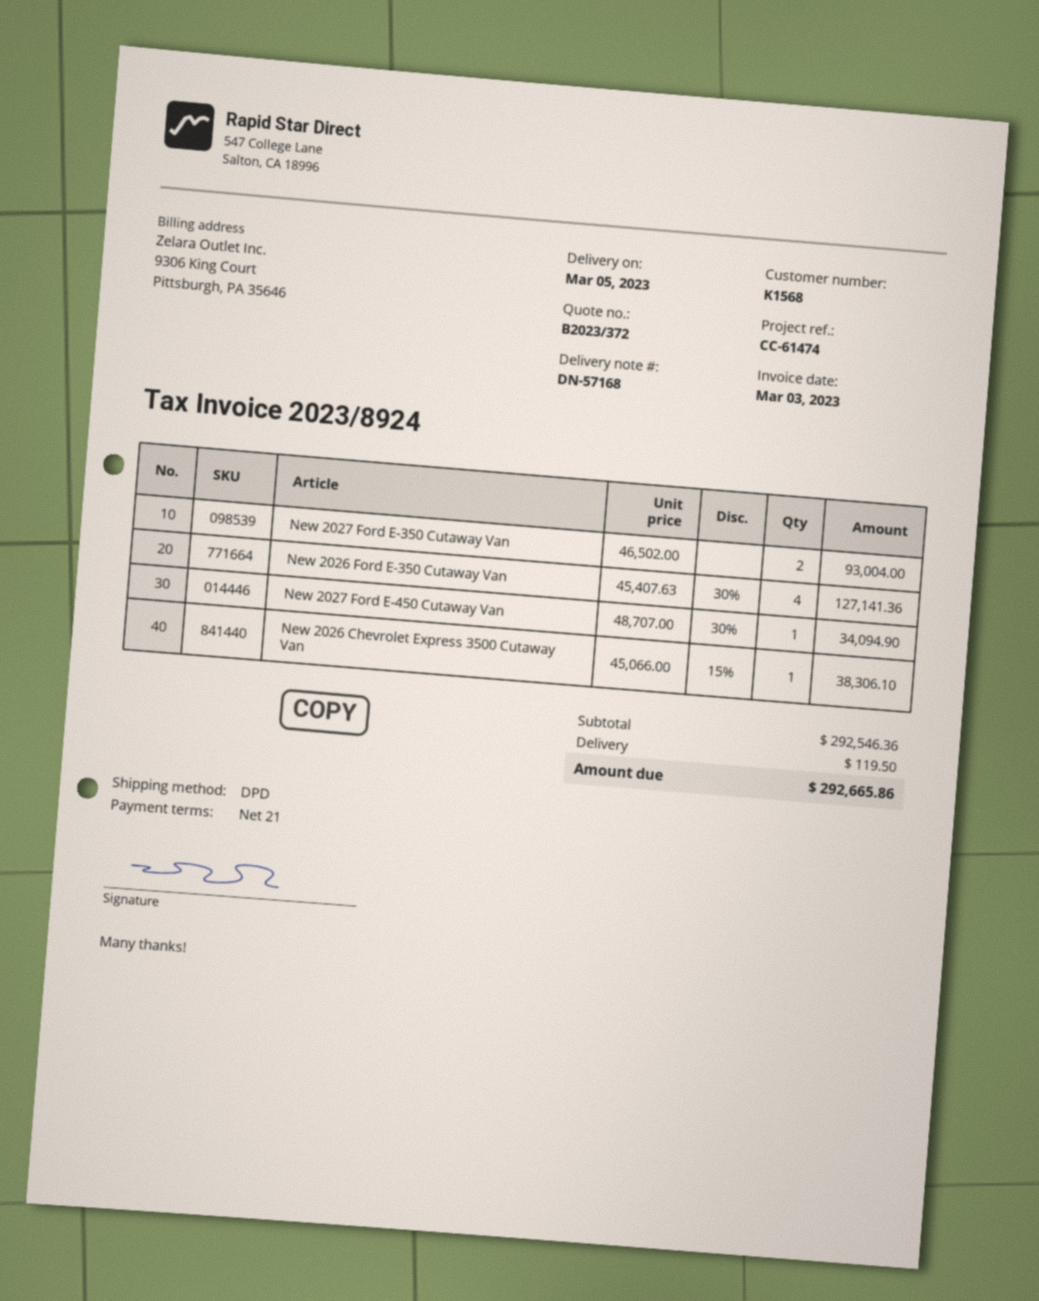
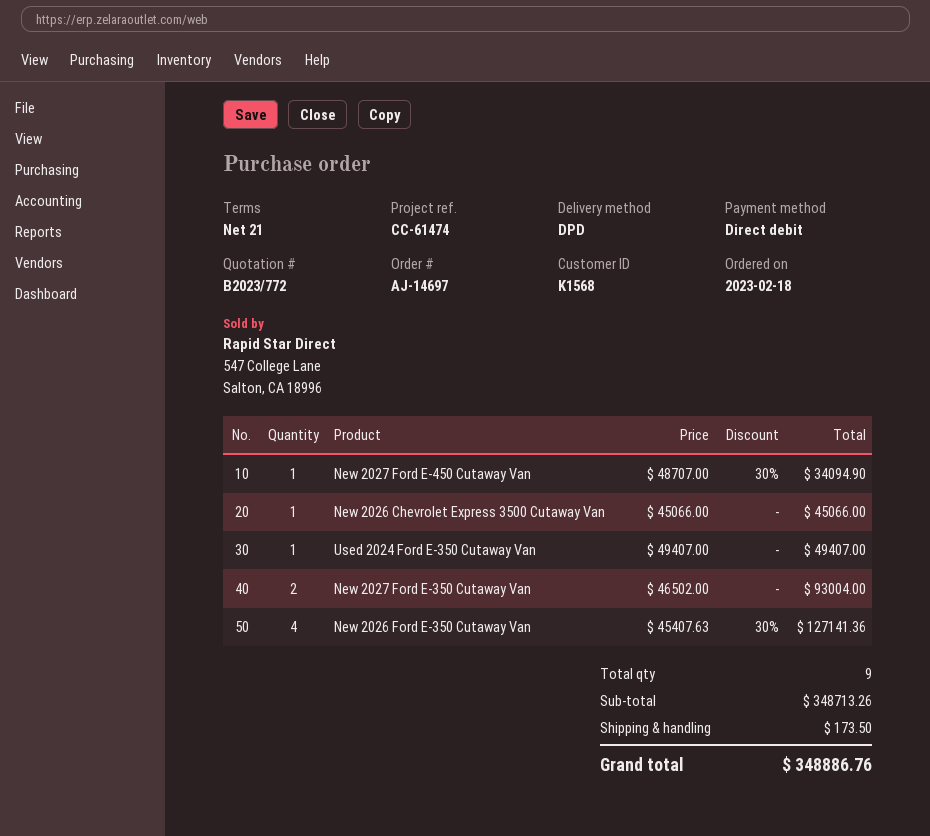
quote number: B2023/372 -> B2023/772
New 2026 Chevrolet Express 3500 Cutaway Van: 1 x 45066.00 - 15% = 38306.10 -> 1 x 45066.00 = 45066.00
Used 2024 Ford E-350 Cutaway Van: none -> 1 x 49407.00 = 49407.00
subtotal: 292546.36 -> 348713.26
shipping: 119.50 -> 173.50
total: 292665.86 -> 348886.76

